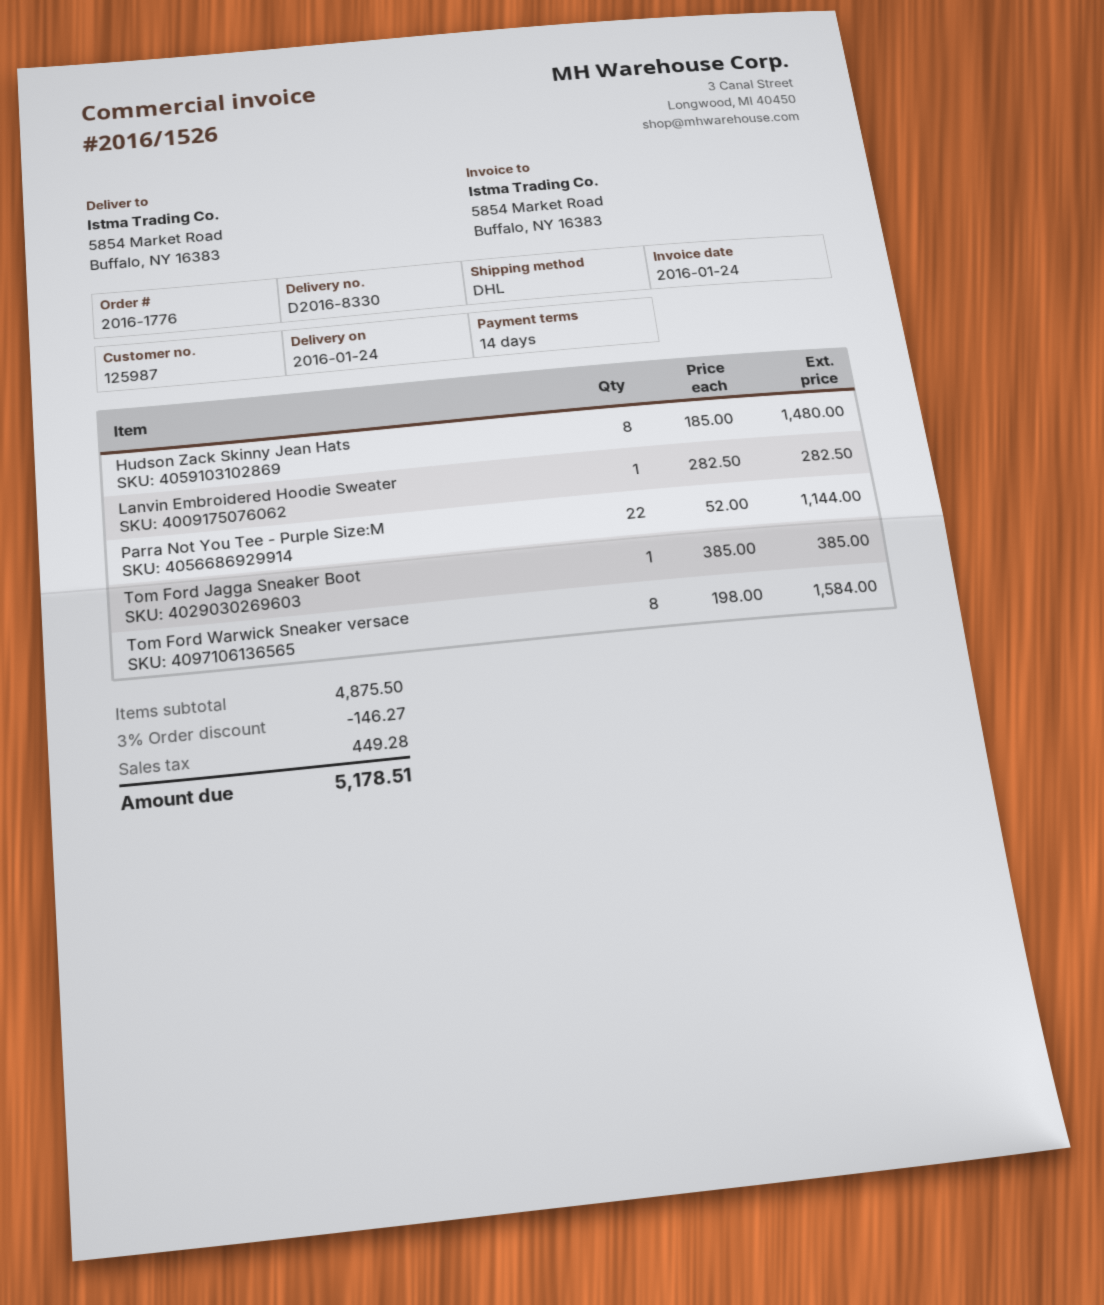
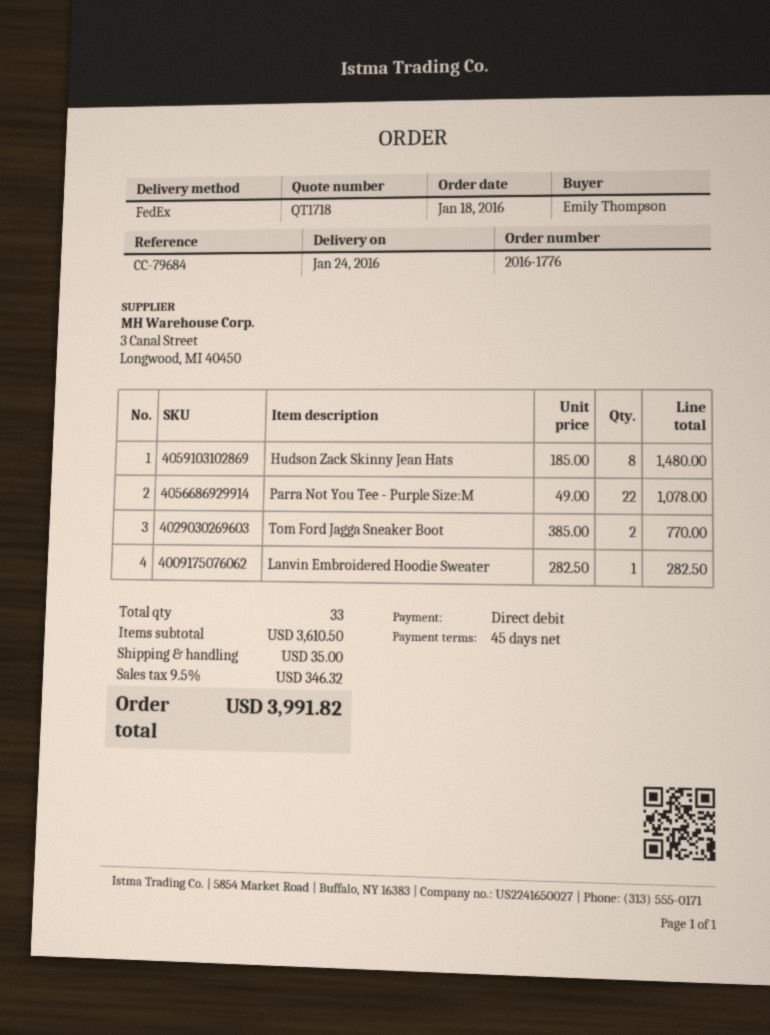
payment terms: 14 days -> 45 days
shipping method: DHL -> FedEx
Parra Not You Tee - Purple Size:M: 22 x 52.00 = 1144.00 -> 22 x 49.00 = 1078.00
Tom Ford Jagga Sneaker Boot: 1 x 385.00 = 385.00 -> 2 x 385.00 = 770.00
Tom Ford Warwick Sneaker versace: 8 x 198.00 = 1584.00 -> none
subtotal: 4875.50 -> 3610.50
discount: 3% = 146.27 -> none
shipping: none -> 35.00
tax: 449.28 -> 346.32
total: 5178.51 -> 3991.82

